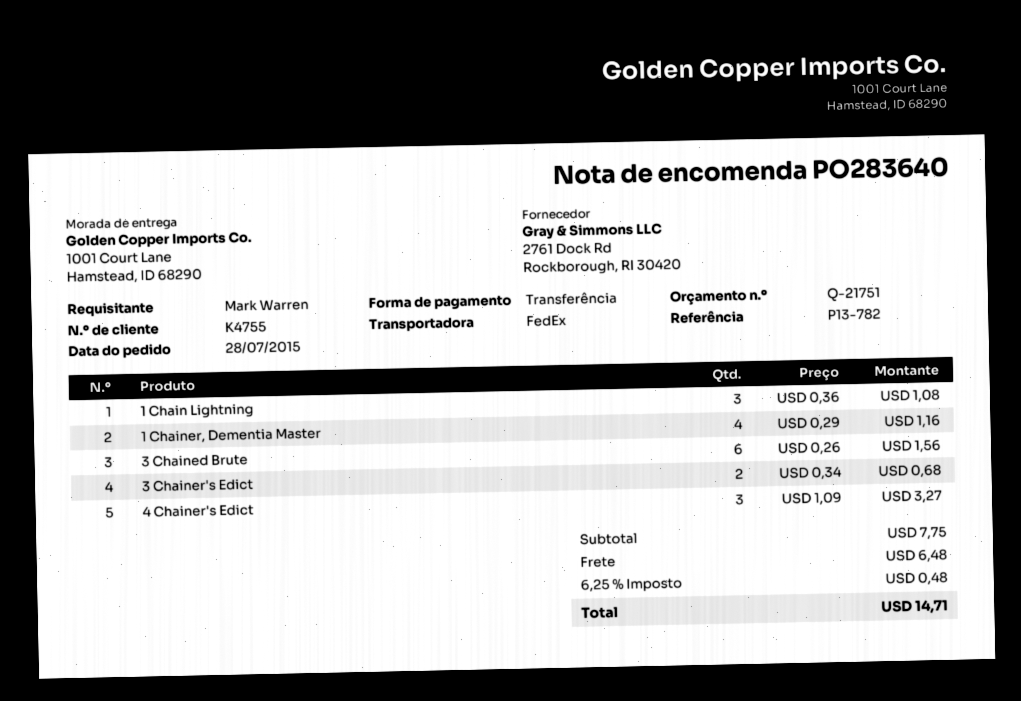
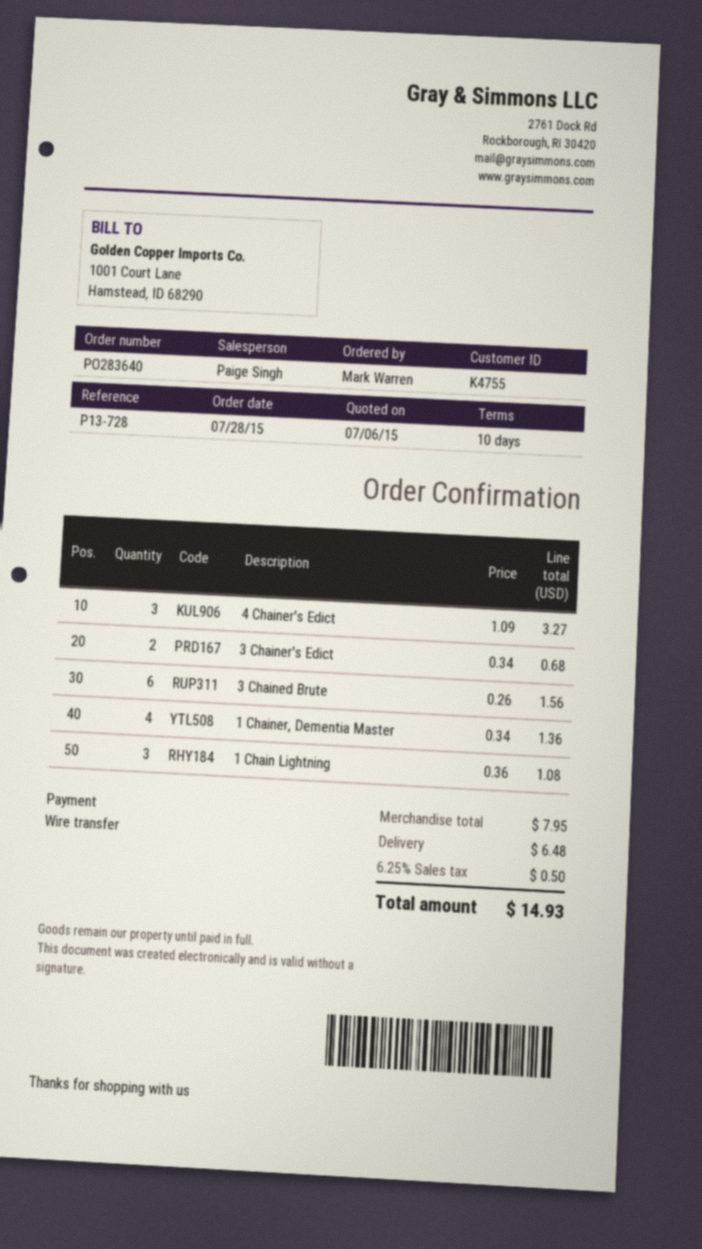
reference: P13-782 -> P13-728
1 Chainer, Dementia Master: 4 x 0.29 = 1.16 -> 4 x 0.34 = 1.36
subtotal: 7.75 -> 7.95
tax: 6.25% = 0.48 -> 6.25% = 0.50
total: 14.71 -> 14.93

